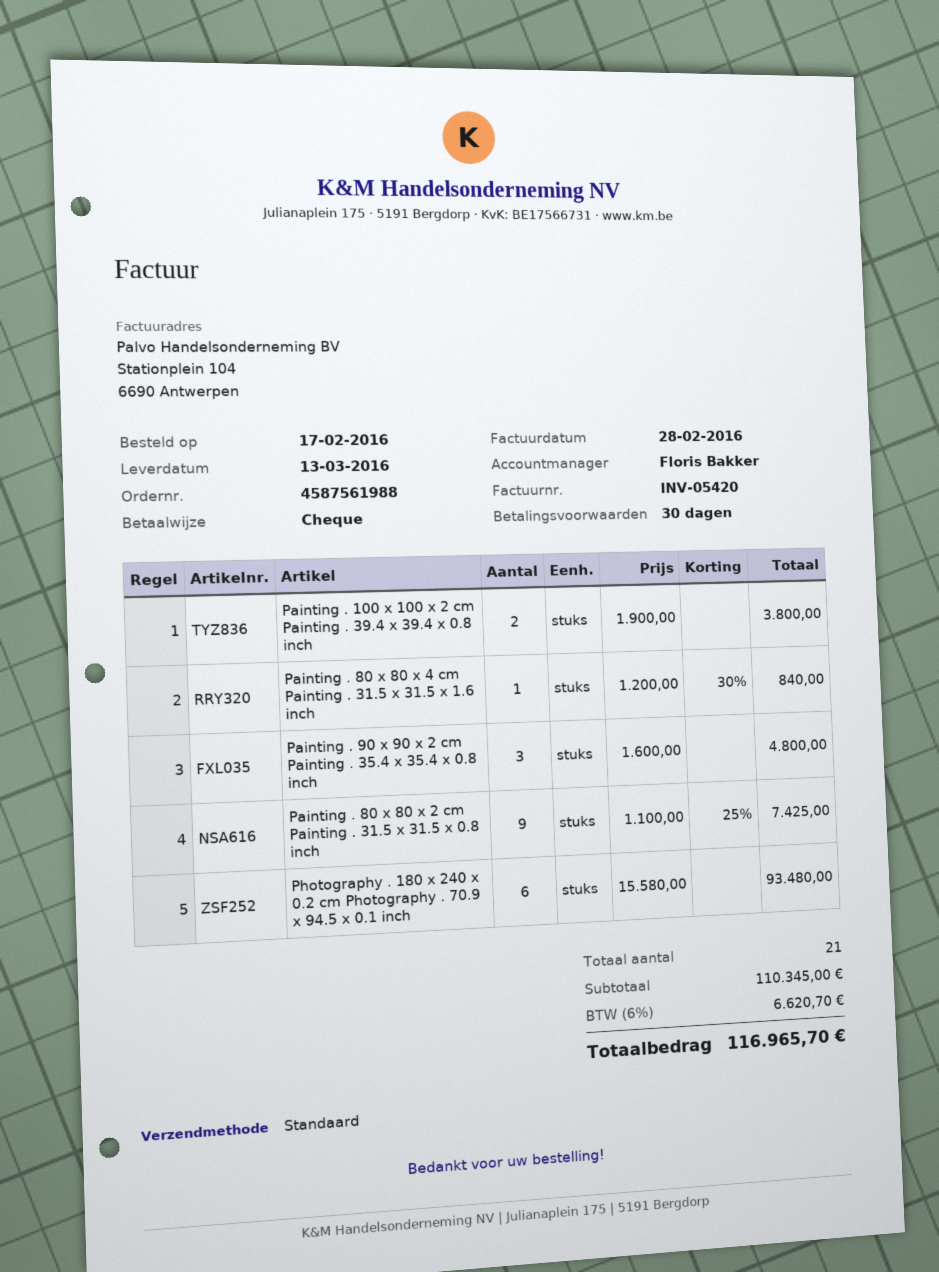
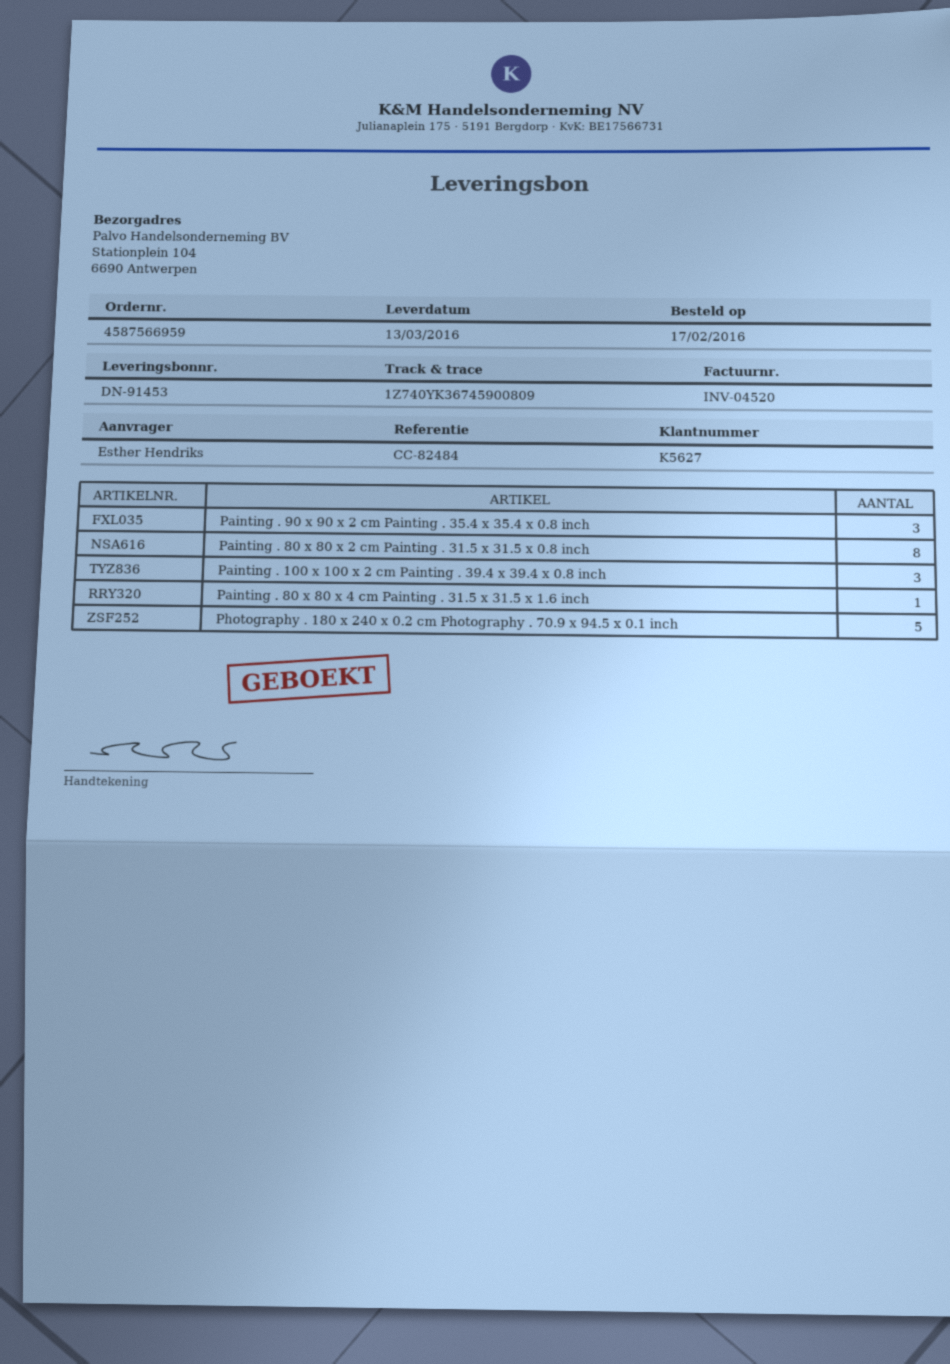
order number: 4587561988 -> 4587566959
invoice number: INV-05420 -> INV-04520
Painting . 100 x 100 x 2 cm Painting . 39.4 x 39.4 x 0.8 inch: 2 -> 3
Painting . 80 x 80 x 2 cm Painting . 31.5 x 31.5 x 0.8 inch: 9 -> 8
Photography . 180 x 240 x 0.2 cm Photography . 70.9 x 94.5 x 0.1 inch: 6 -> 5

